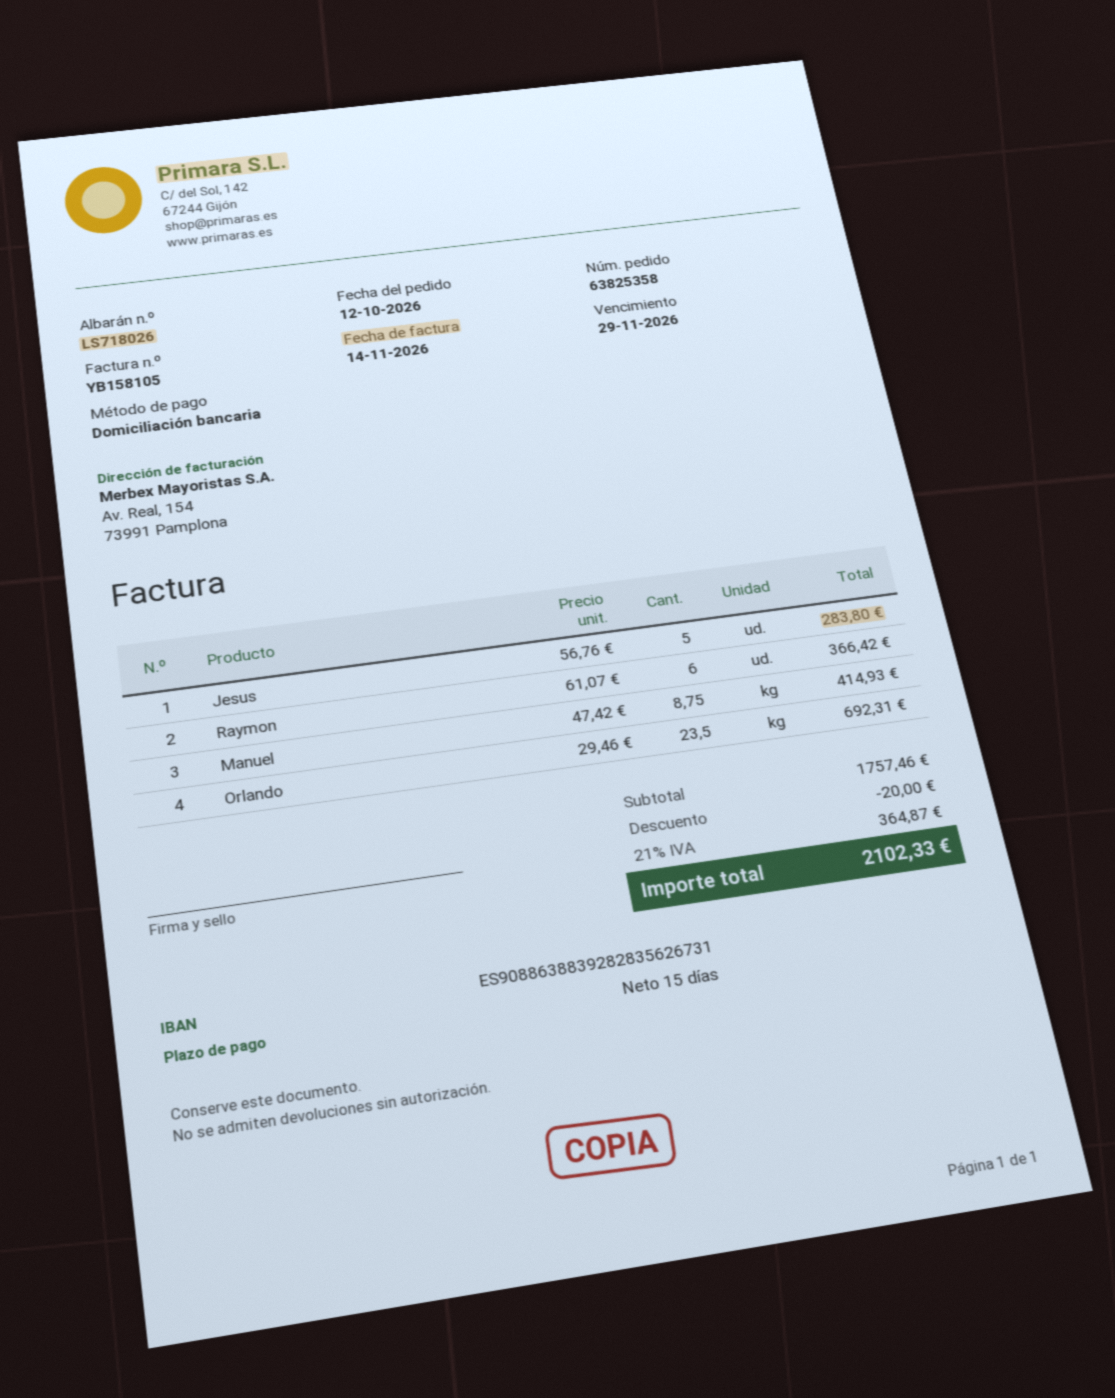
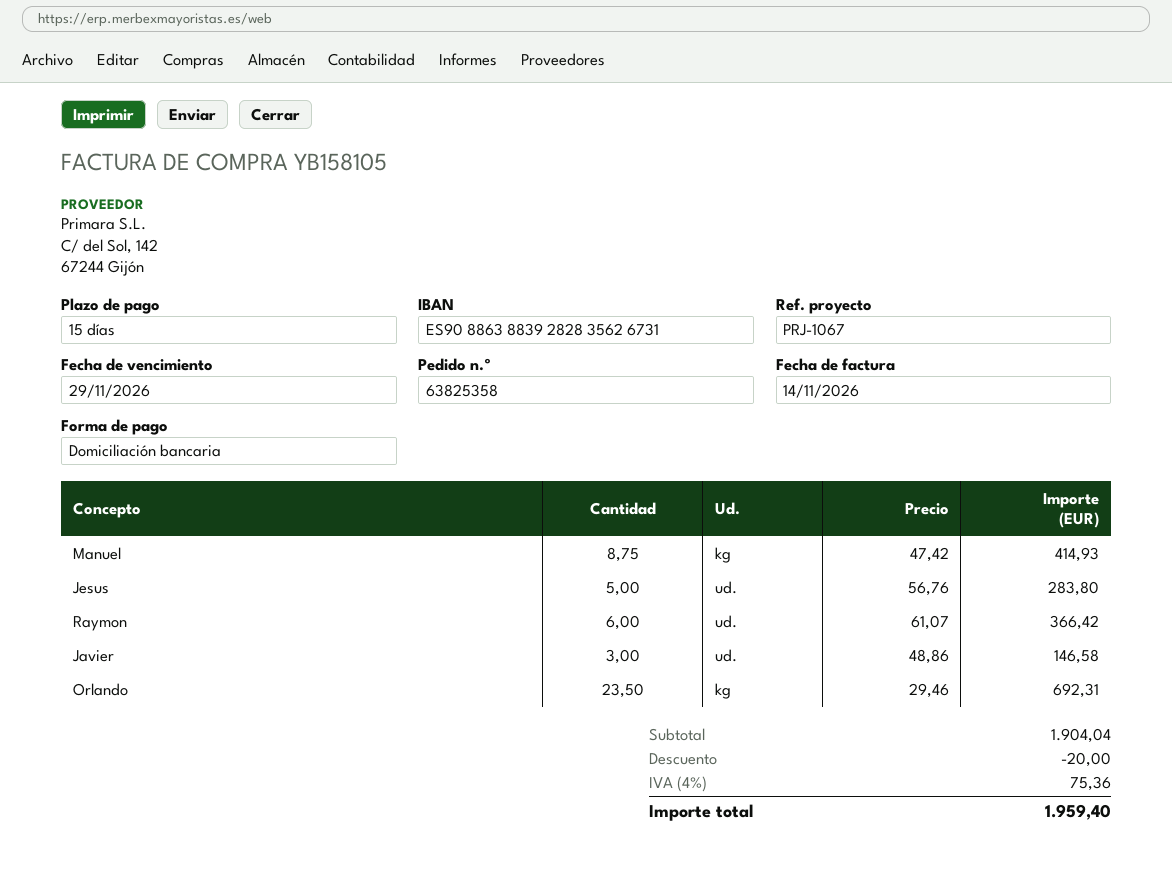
Javier: none -> 3 x 48.86 = 146.58
subtotal: 1757.46 -> 1904.04
tax: 21% = 364.87 -> 4% = 75.36
total: 2102.33 -> 1959.40

